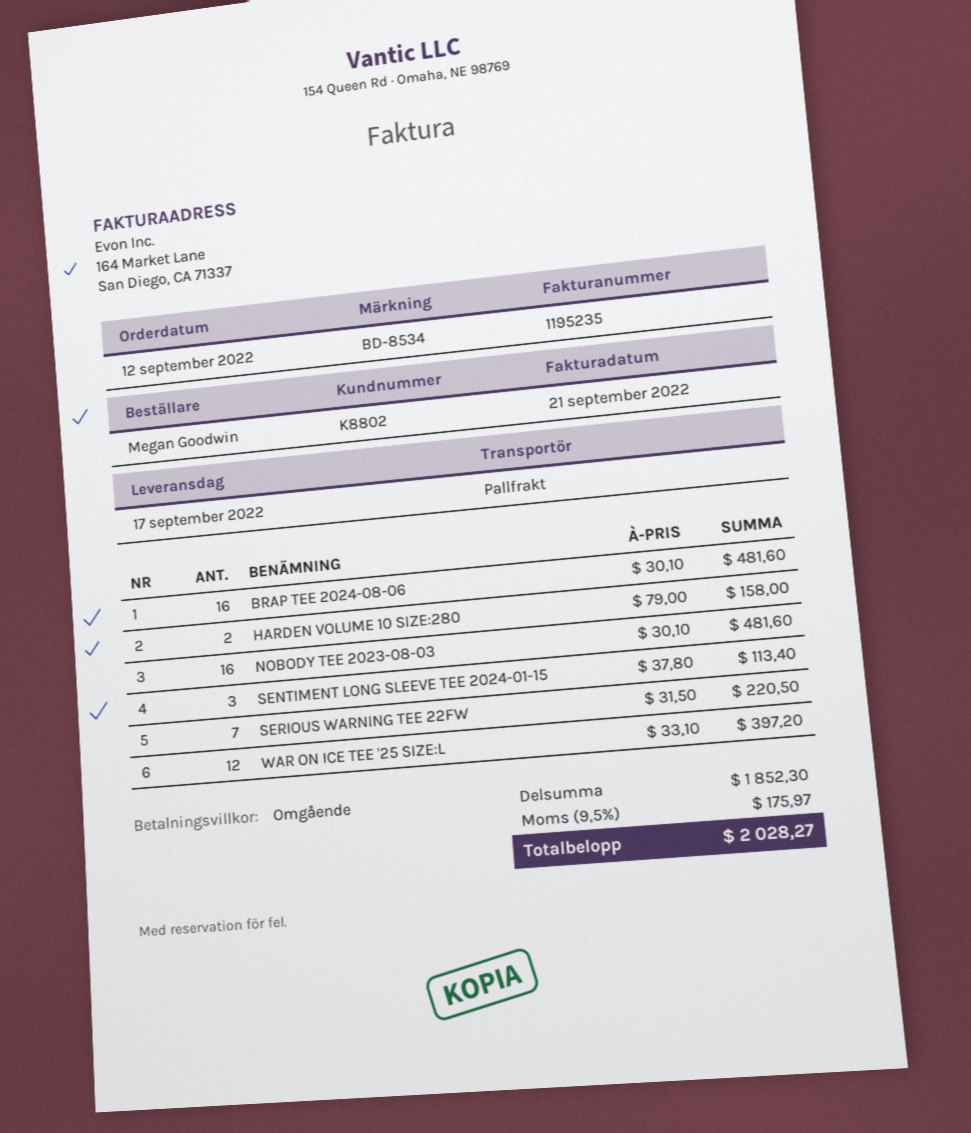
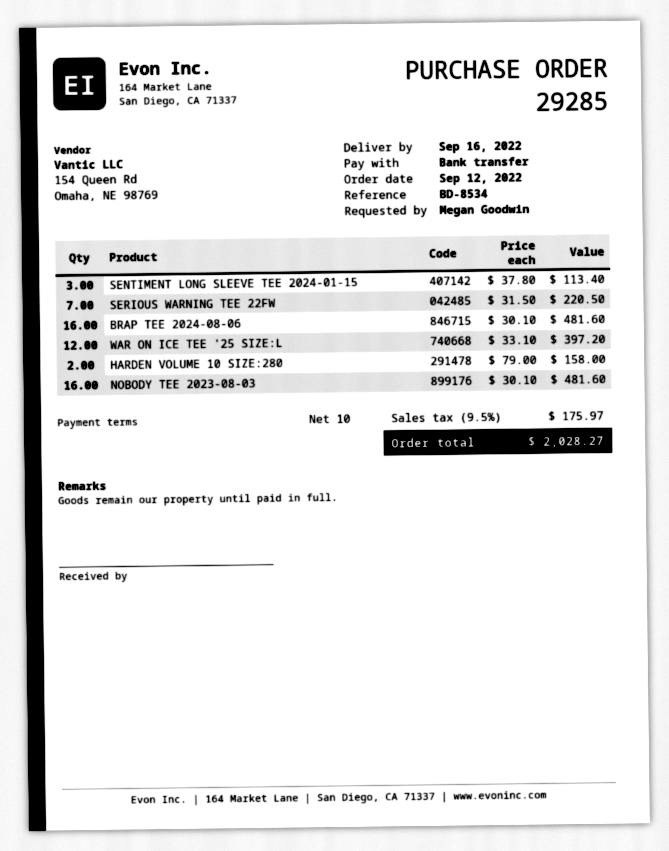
delivery date: 2022-09-17 -> 2022-09-16
payment terms: on receipt -> 10 days

